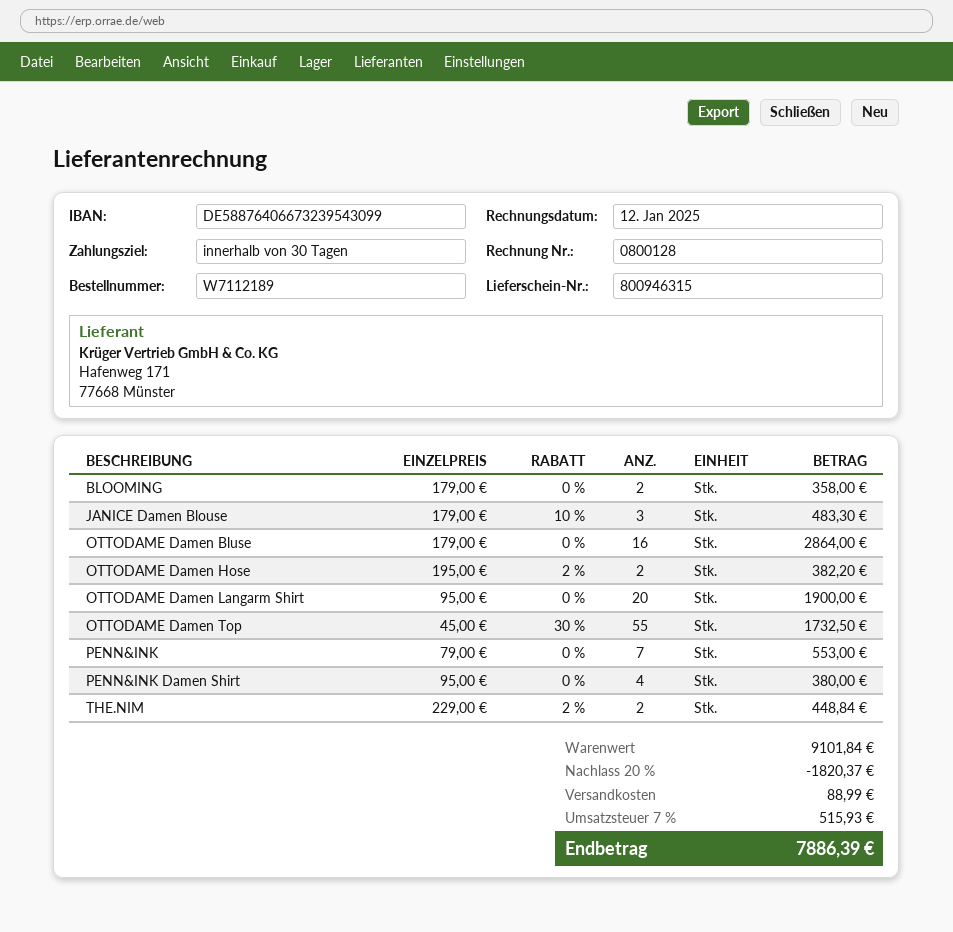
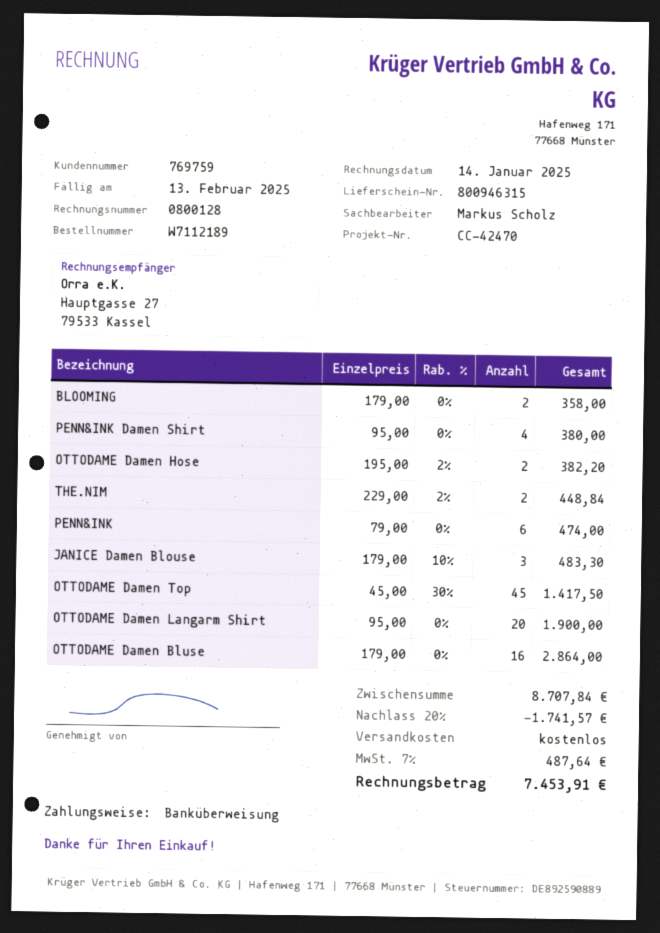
invoice date: 2025-01-12 -> 2025-01-14
OTTODAME Damen Top: 55 x 45.00 - 30% = 1732.50 -> 45 x 45.00 - 30% = 1417.50
PENN&INK: 7 x 79.00 = 553.00 -> 6 x 79.00 = 474.00
subtotal: 9101.84 -> 8707.84
discount: 20% = 1820.37 -> 20% = 1741.57
shipping: 88.99 -> 0.00
tax: 7% = 515.93 -> 7% = 487.64
total: 7886.39 -> 7453.91

